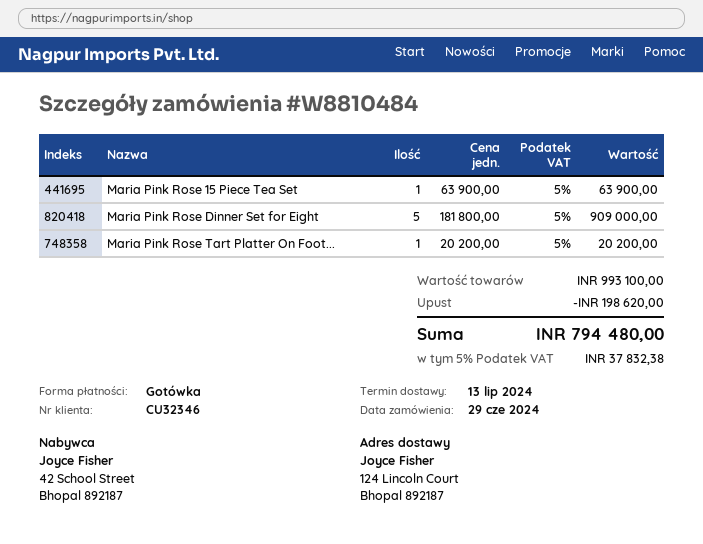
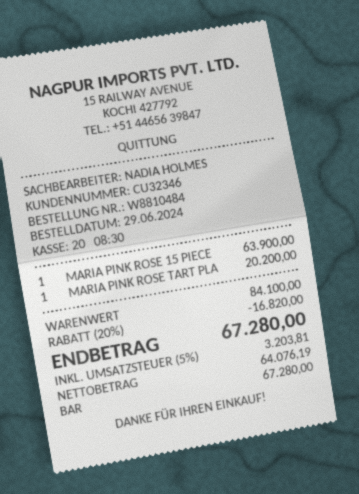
Maria Pink Rose Dinner Set for Eight: 5 x 181800.00 = 909000.00 -> none
subtotal: 993100.00 -> 84100.00
discount: 198620.00 -> 16820.00
tax: 5% = 37832.38 -> 5% = 3203.81
total: 794480.00 -> 67280.00

